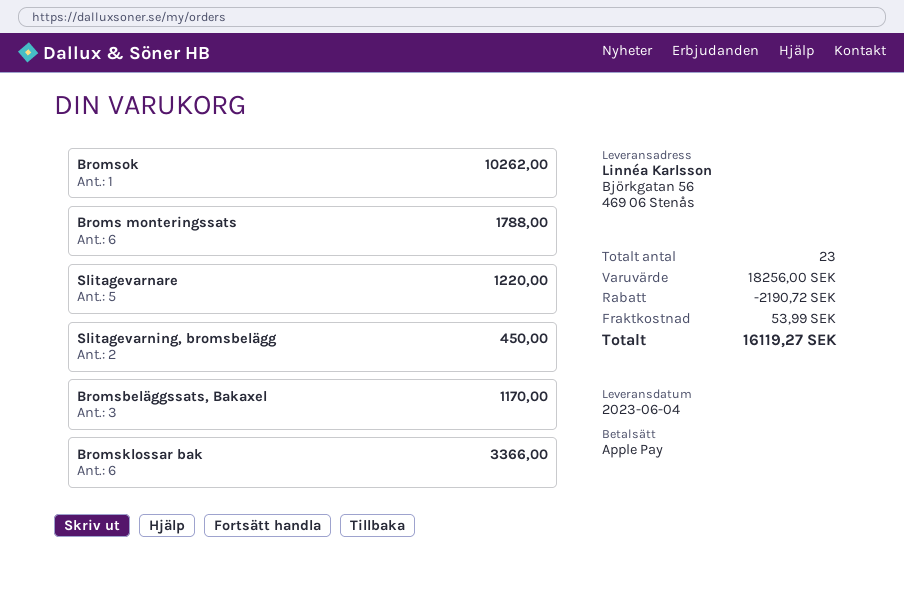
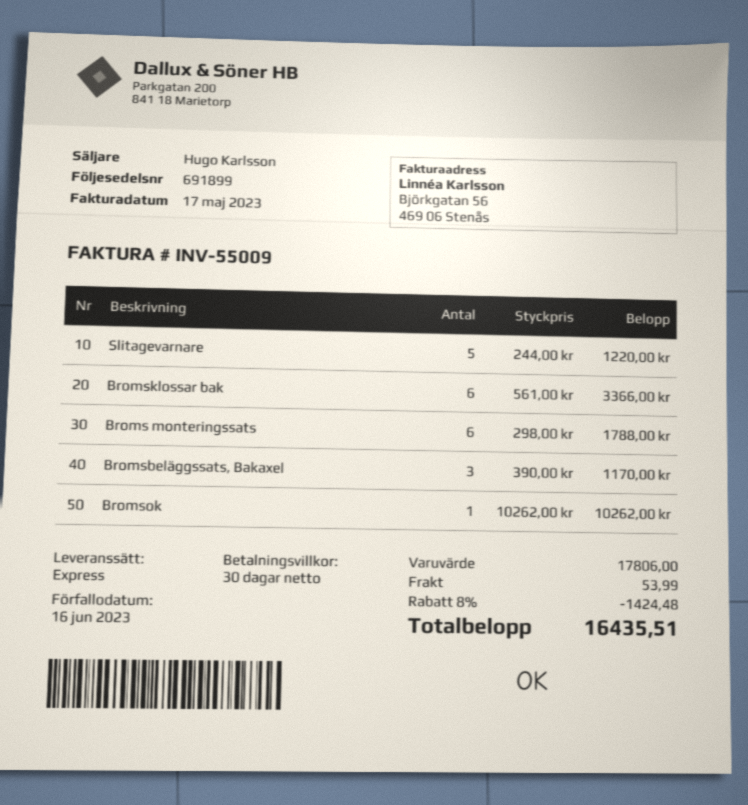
Slitagevarning, bromsbelägg: 2 for 450.00 -> none
subtotal: 18256.00 -> 17806.00
discount: 2190.72 -> 1424.48
total: 16119.27 -> 16435.51

